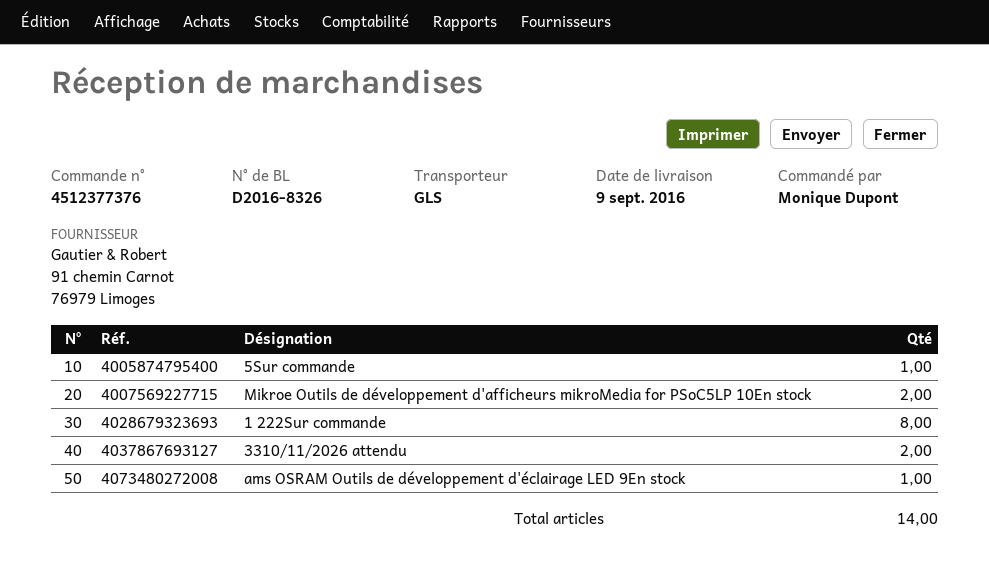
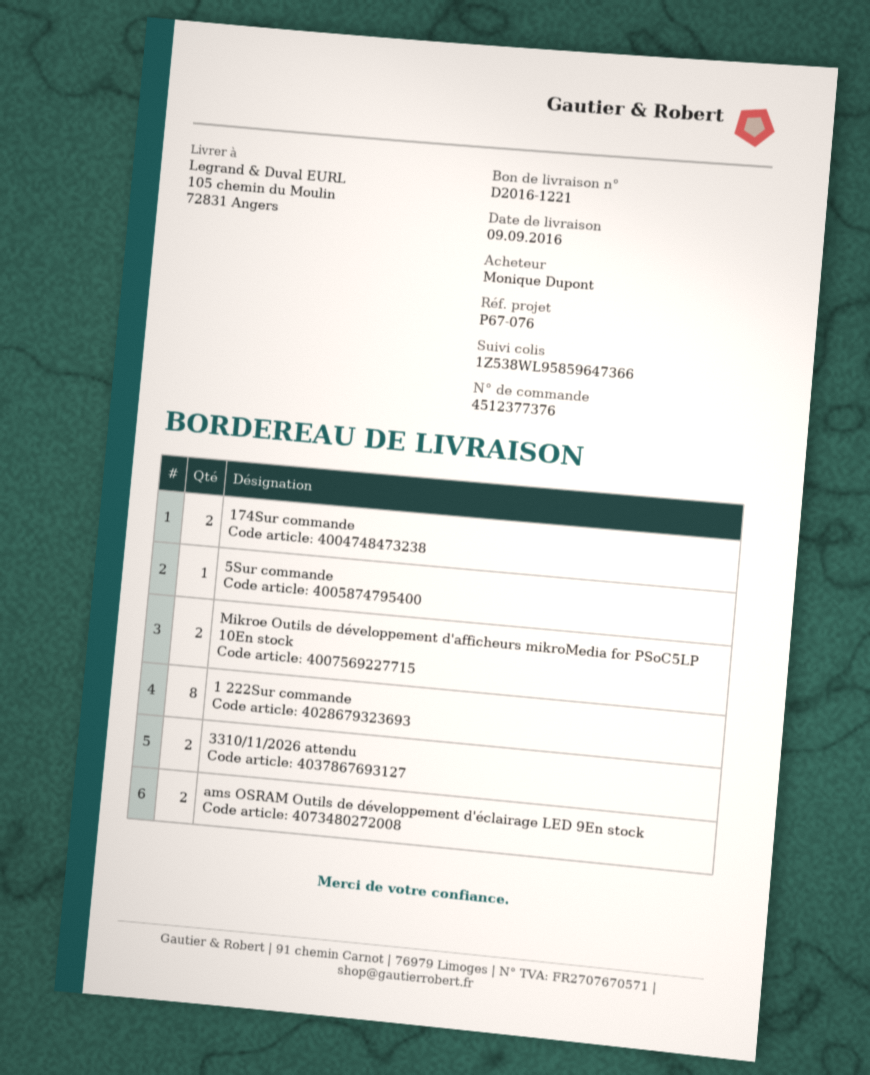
delivery note number: D2016-8326 -> D2016-1221
ams OSRAM Outils de développement d'éclairage LED 9En stock: 1 -> 2
174Sur commande: none -> 2

